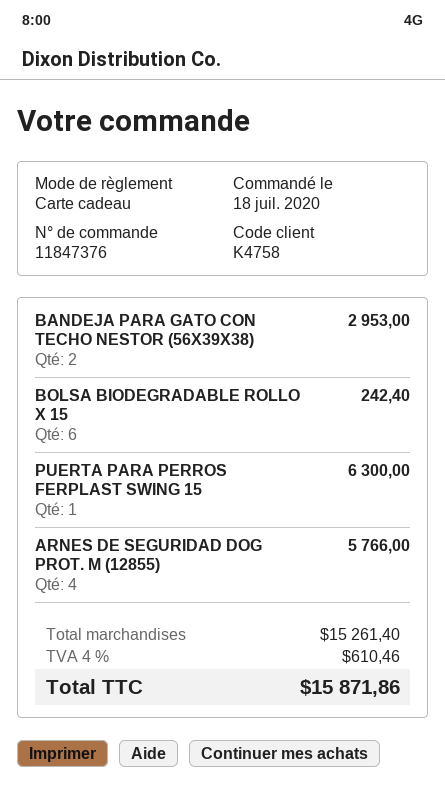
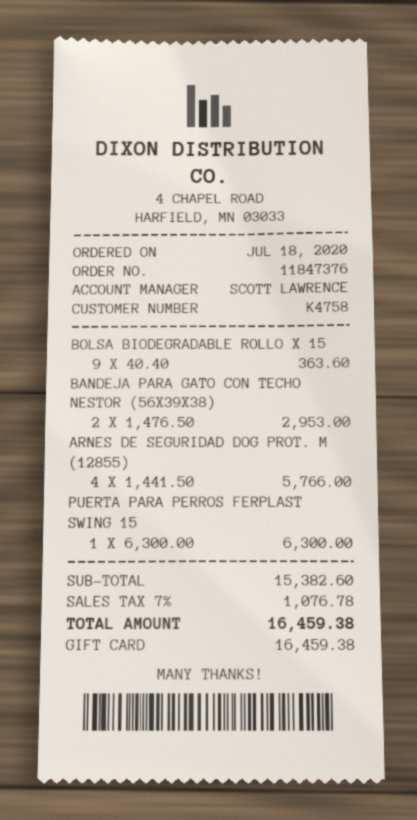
BOLSA BIODEGRADABLE ROLLO X 15: 6 for 242.40 -> 9 for 363.60
subtotal: 15261.40 -> 15382.60
tax: 4% = 610.46 -> 7% = 1076.78
total: 15871.86 -> 16459.38

